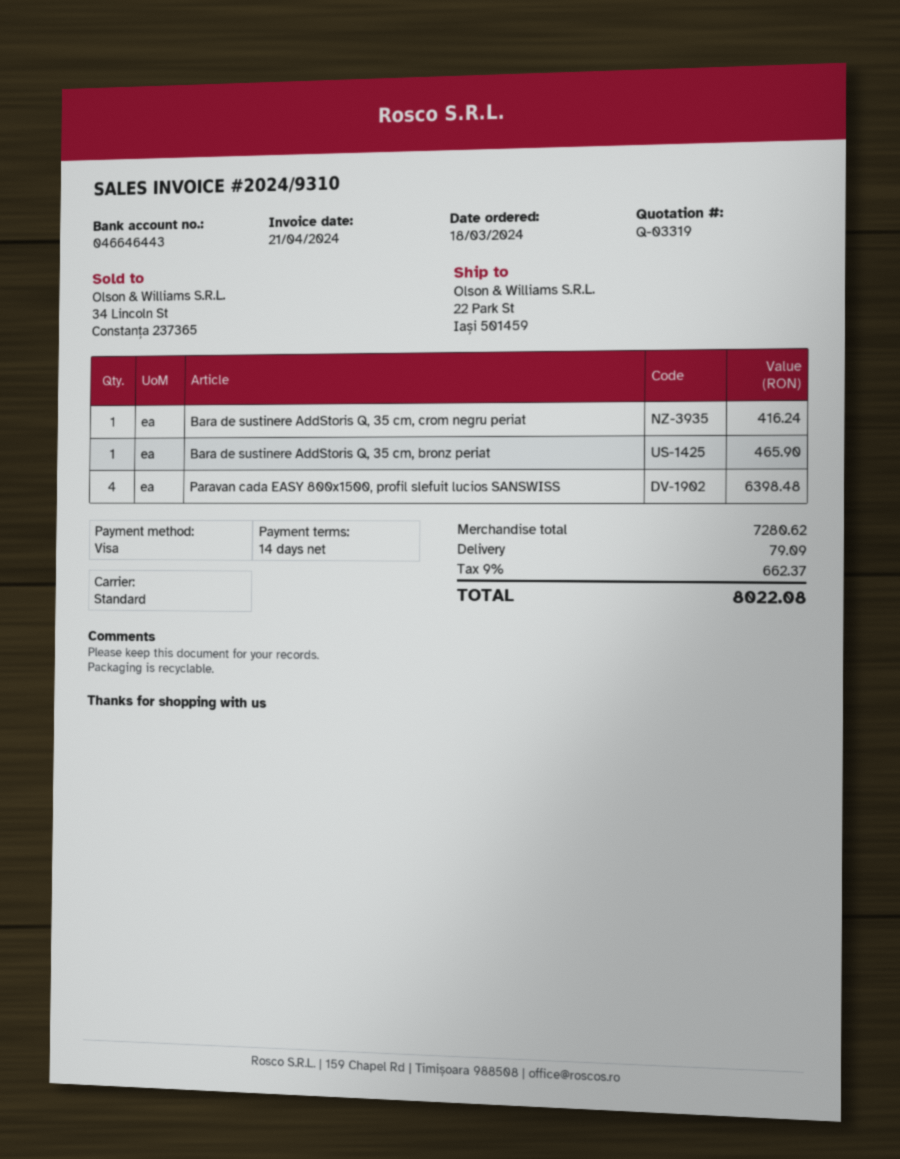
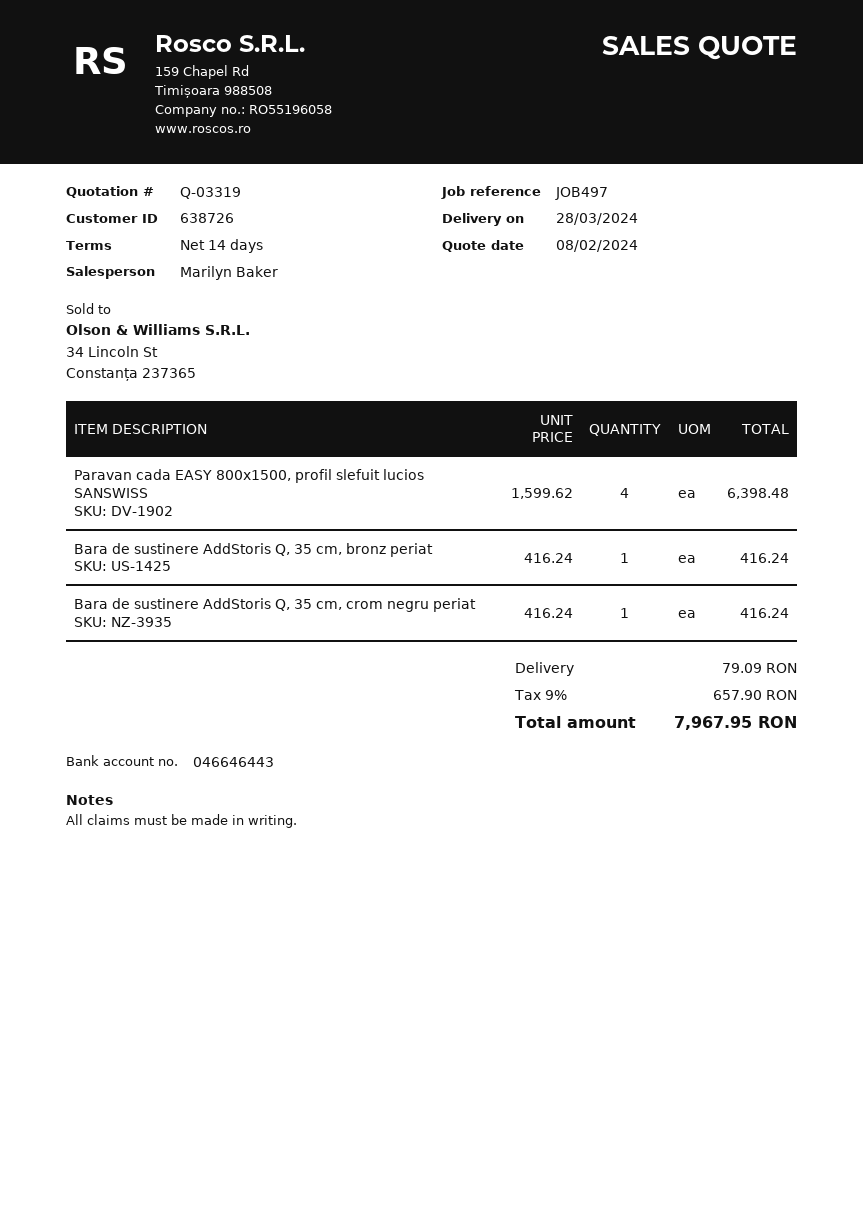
Bara de sustinere AddStoris Q, 35 cm, bronz periat: 1 for 465.90 -> 1 for 416.24
tax: 9% = 662.37 -> 9% = 657.90
total: 8022.08 -> 7967.95

